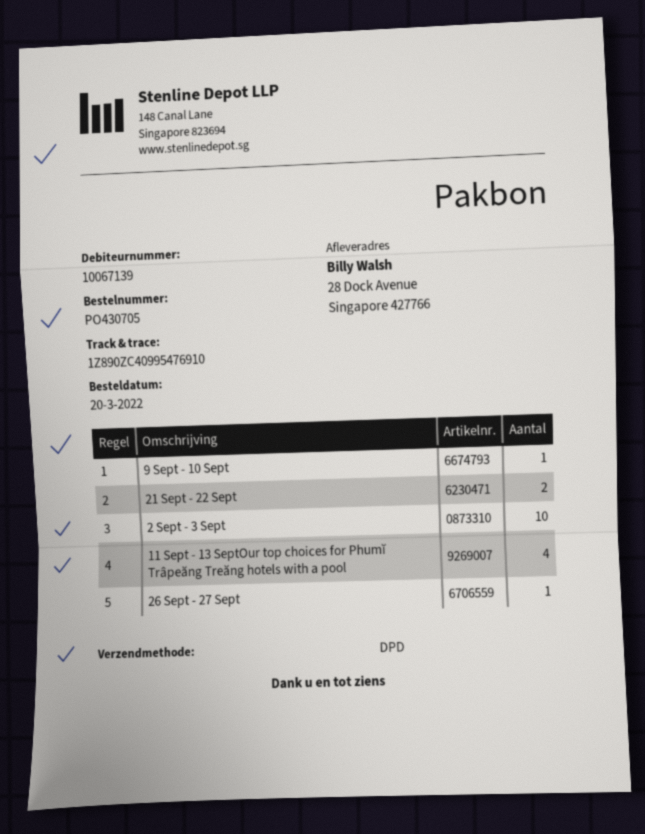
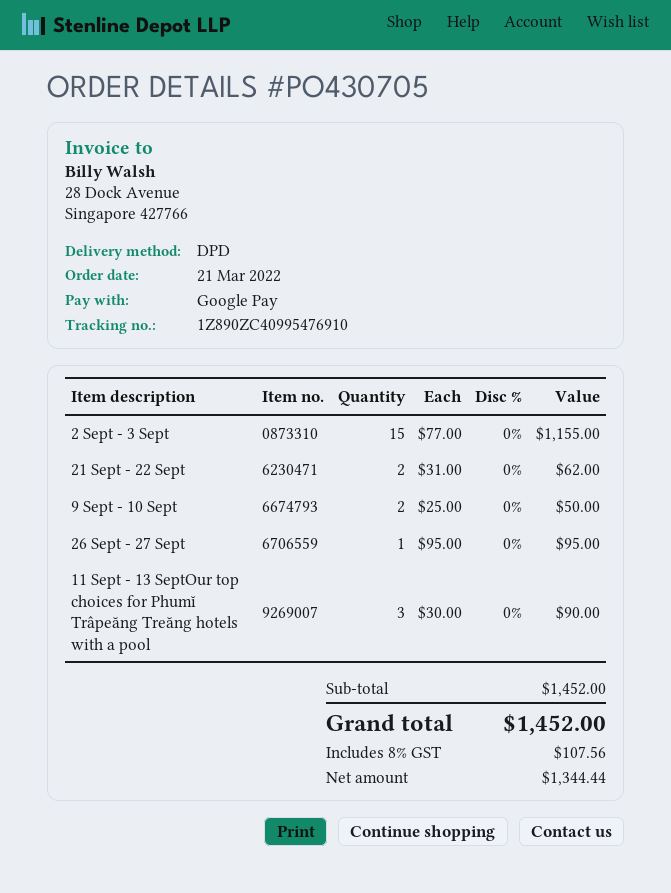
order date: 2022-03-20 -> 2022-03-21
9 Sept - 10 Sept: 1 -> 2
2 Sept - 3 Sept: 10 -> 15
11 Sept - 13 SeptOur top choices for Phumĭ Trâpeăng Treăng hotels with a pool: 4 -> 3

